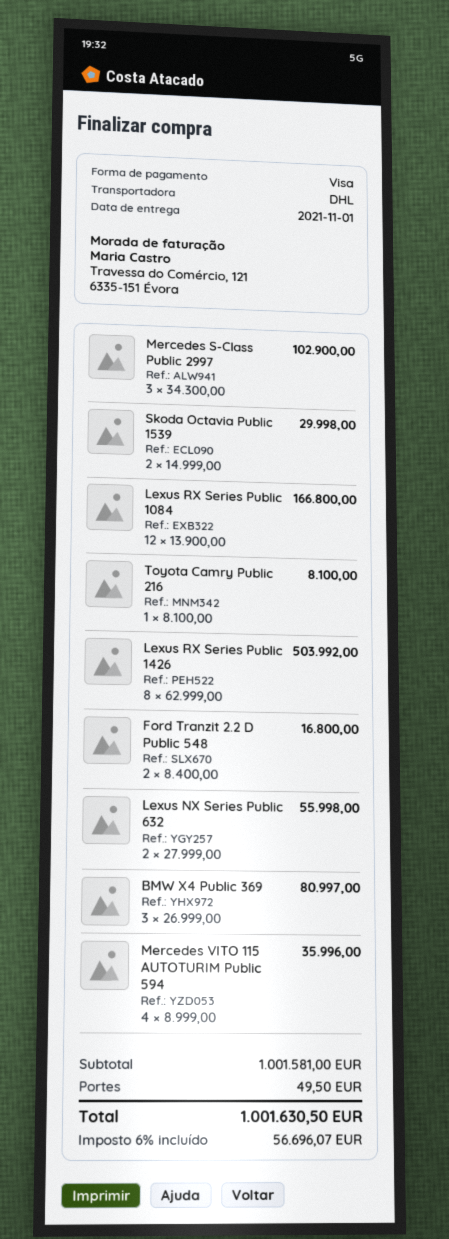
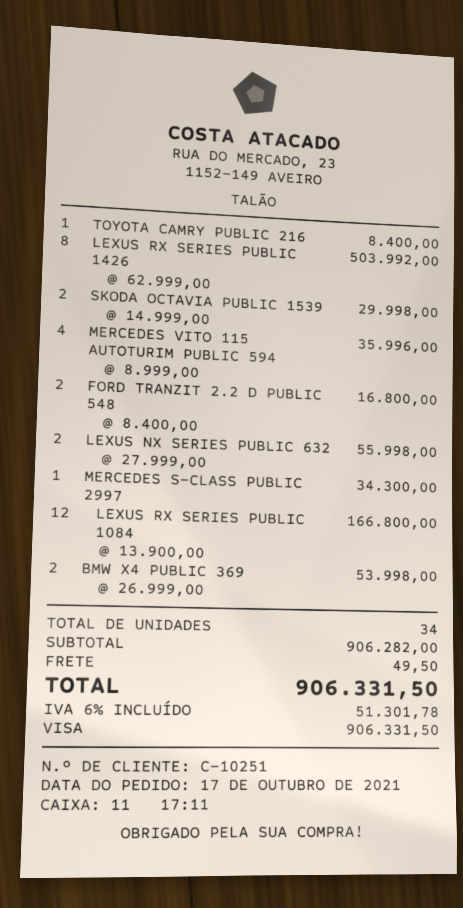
Mercedes S-Class Public 2997: 3 x 34300.00 = 102900.00 -> 1 x 34300.00 = 34300.00
Toyota Camry Public 216: 1 x 8100.00 = 8100.00 -> 1 x 8400.00 = 8400.00
BMW X4 Public 369: 3 x 26999.00 = 80997.00 -> 2 x 26999.00 = 53998.00
subtotal: 1001581.00 -> 906282.00
tax: 6% = 56696.07 -> 6% = 51301.78
total: 1001630.50 -> 906331.50

